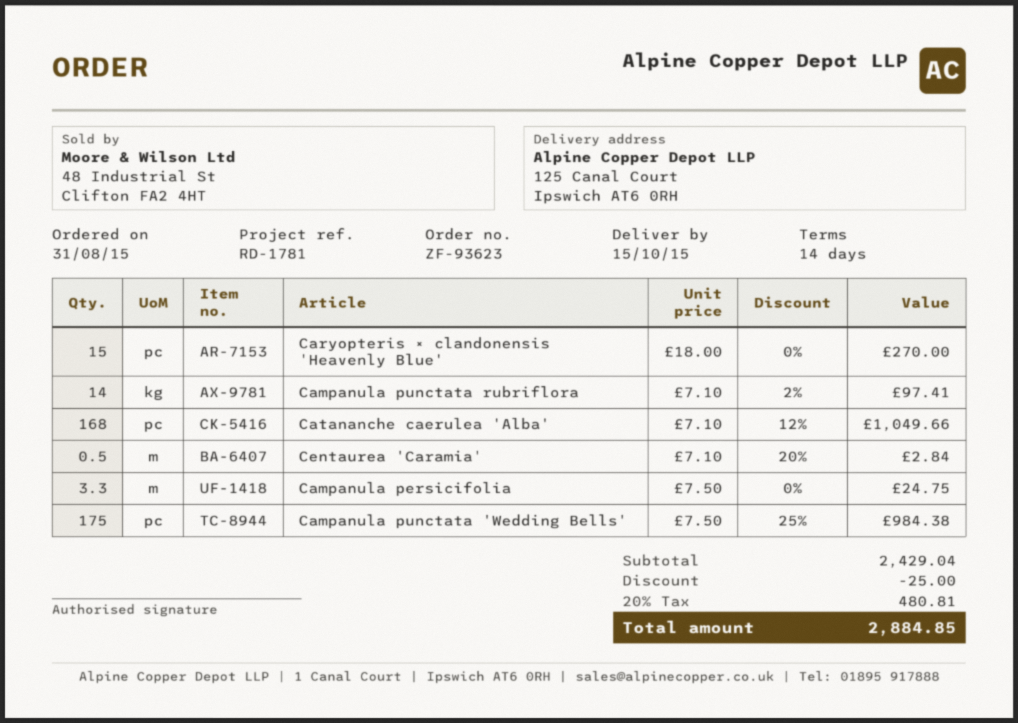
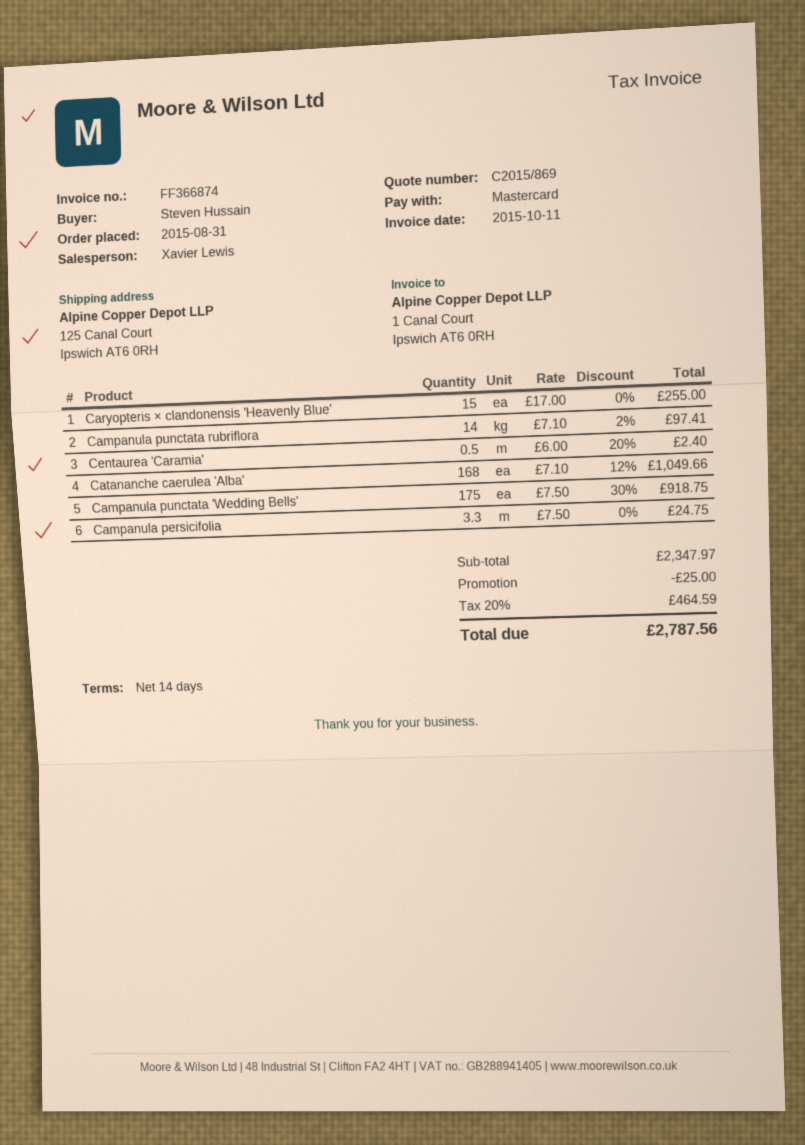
Caryopteris × clandonensis 'Heavenly Blue': 15 x 18.00 = 270.00 -> 15 x 17.00 = 255.00
Centaurea 'Caramia': 0.5 x 7.10 - 20% = 2.84 -> 0.5 x 6.00 - 20% = 2.40
Campanula punctata 'Wedding Bells': 175 x 7.50 - 25% = 984.38 -> 175 x 7.50 - 30% = 918.75
subtotal: 2429.04 -> 2347.97
tax: 20% = 480.81 -> 20% = 464.59
total: 2884.85 -> 2787.56

